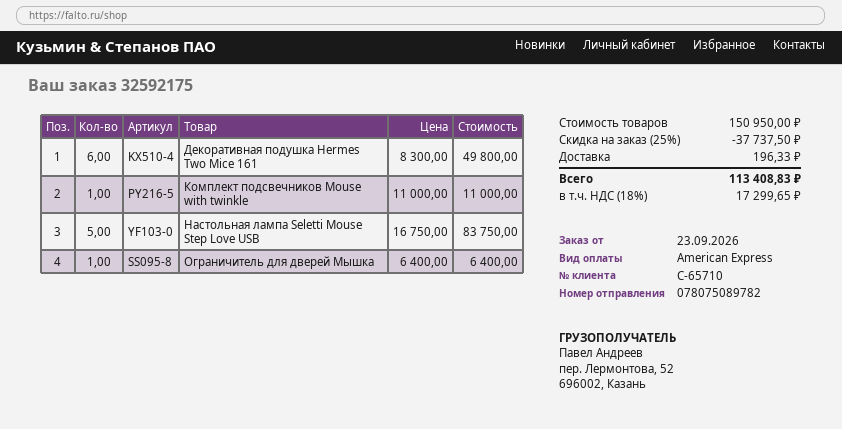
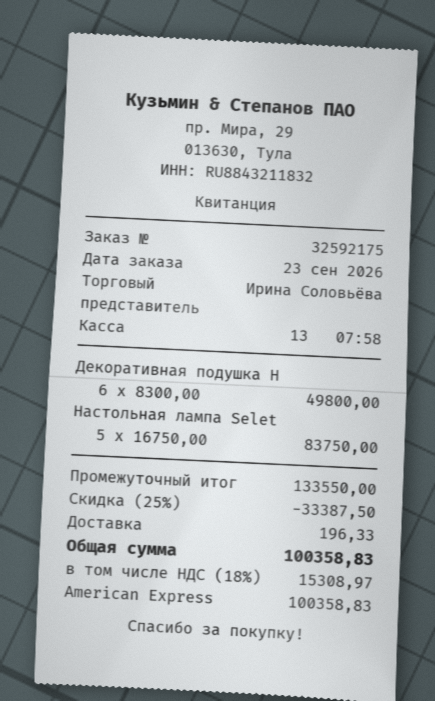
Комплект подсвечников Mouse with twinkle: 1 x 11000.00 = 11000.00 -> none
Ограничитель для дверей Мышка: 1 x 6400.00 = 6400.00 -> none
subtotal: 150950.00 -> 133550.00
discount: 25% = 37737.50 -> 25% = 33387.50
tax: 18% = 17299.65 -> 18% = 15308.97
total: 113408.83 -> 100358.83

